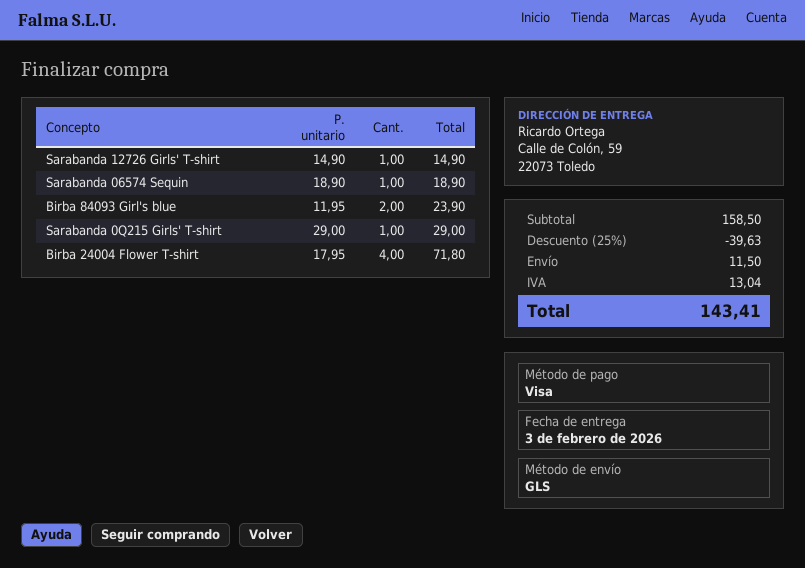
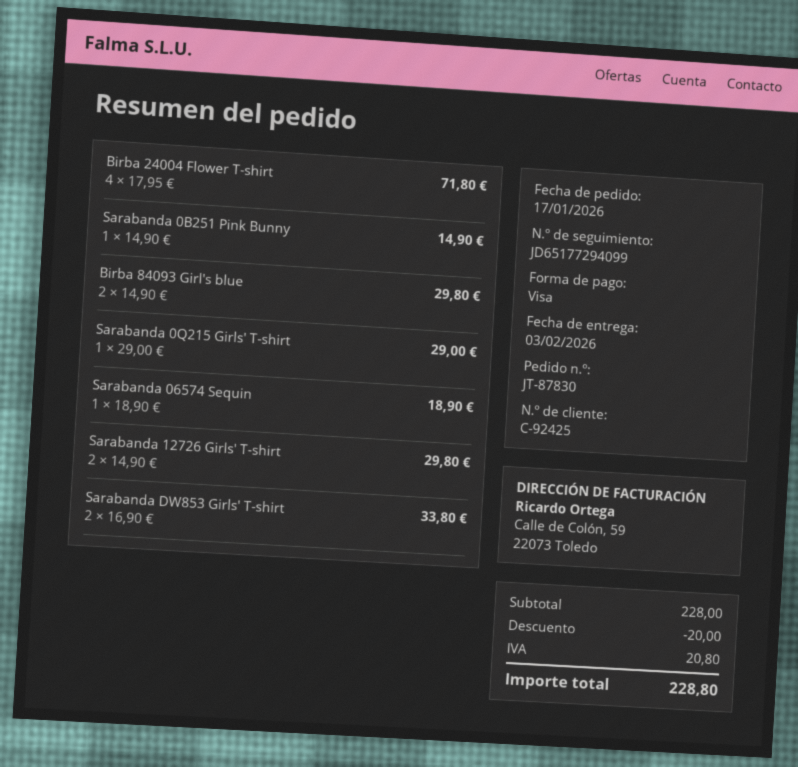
Sarabanda 12726 Girls' T-shirt: 1 x 14.90 = 14.90 -> 2 x 14.90 = 29.80
Birba 84093 Girl's blue: 2 x 11.95 = 23.90 -> 2 x 14.90 = 29.80
Sarabanda 0B251 Pink Bunny: none -> 1 x 14.90 = 14.90
Sarabanda DW853 Girls' T-shirt: none -> 2 x 16.90 = 33.80
subtotal: 158.50 -> 228.00
discount: 39.63 -> 20.00
shipping: 11.50 -> none
tax: 13.04 -> 20.80
total: 143.41 -> 228.80

